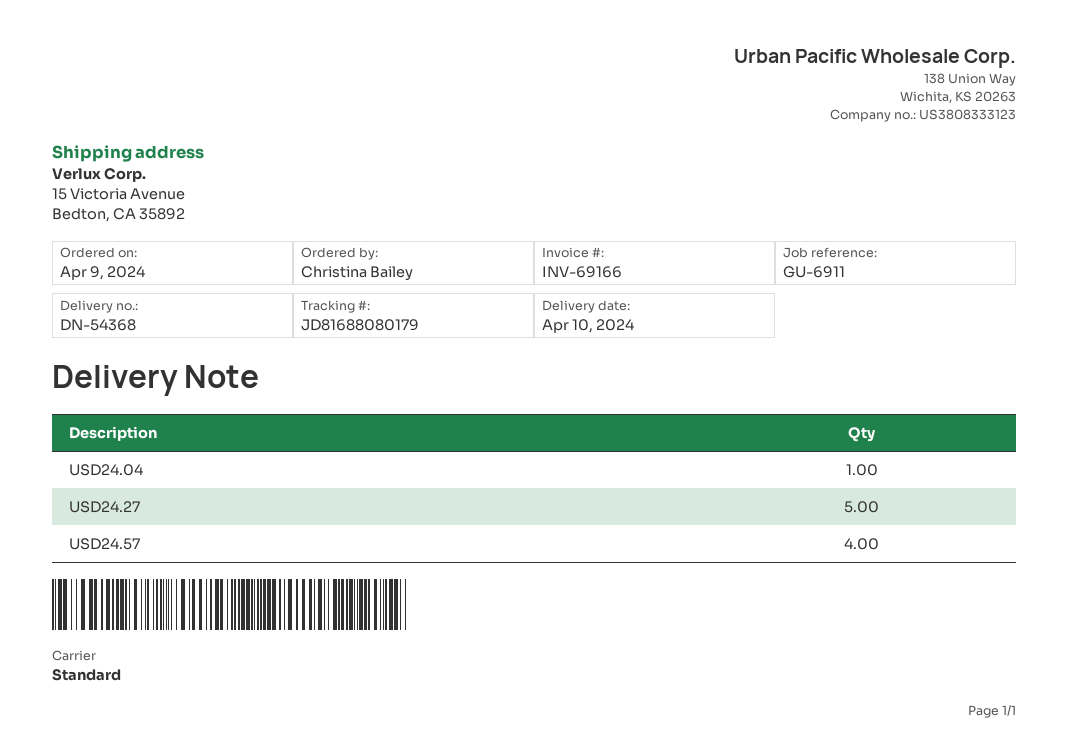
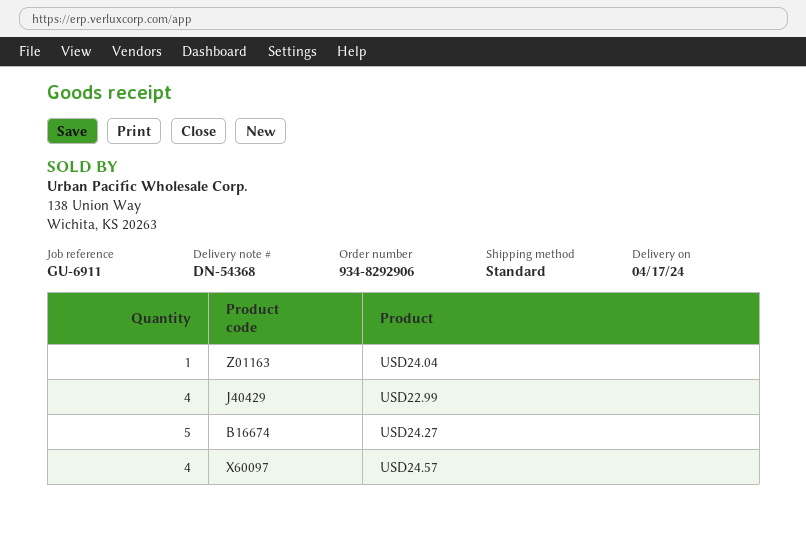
delivery date: 2024-04-10 -> 2024-04-17
USD22.99: none -> 4

